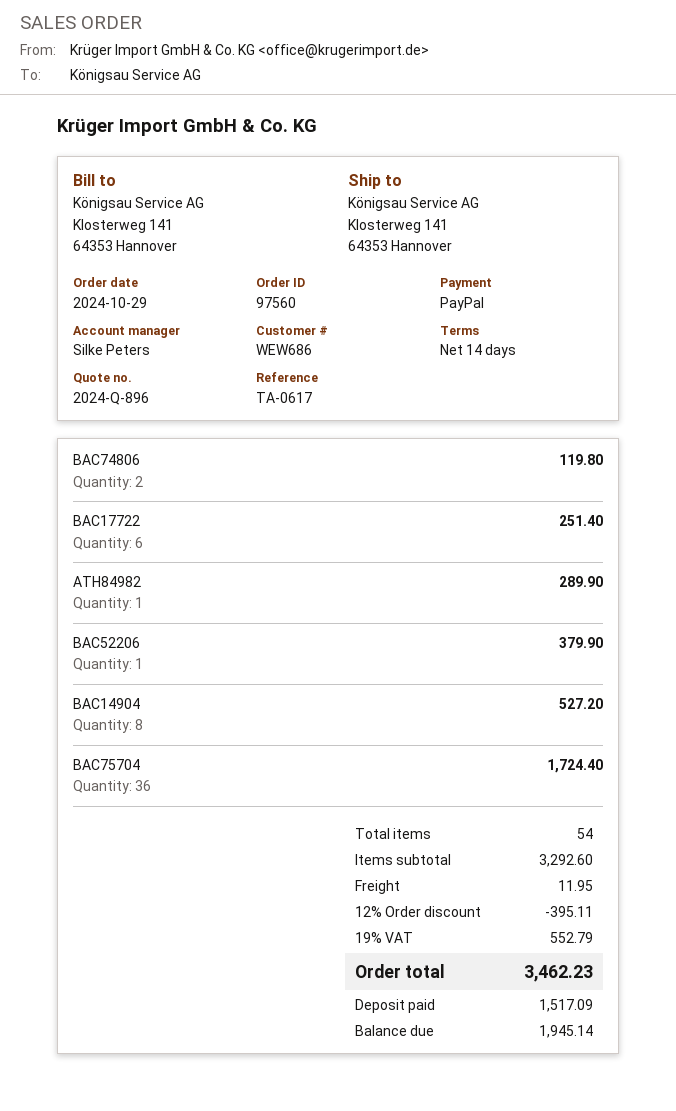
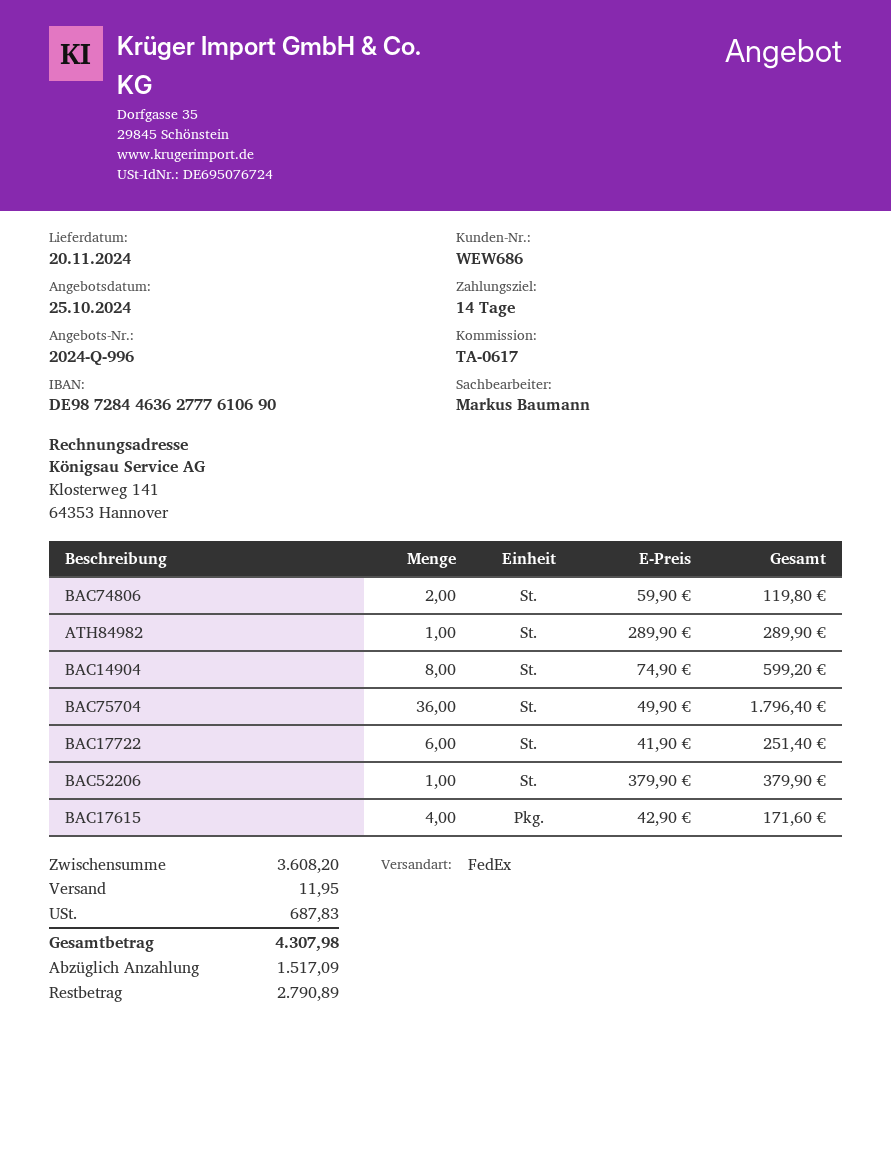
quote number: 2024-Q-896 -> 2024-Q-996
sales rep: Silke Peters -> Markus Baumann
BAC14904: 8 for 527.20 -> 8 for 599.20
BAC75704: 36 for 1724.40 -> 36 for 1796.40
BAC17615: none -> 4 for 171.60
subtotal: 3292.60 -> 3608.20
discount: 12% = 395.11 -> none
tax: 552.79 -> 687.83
total: 3462.23 -> 4307.98
balance: 1945.14 -> 2790.89

